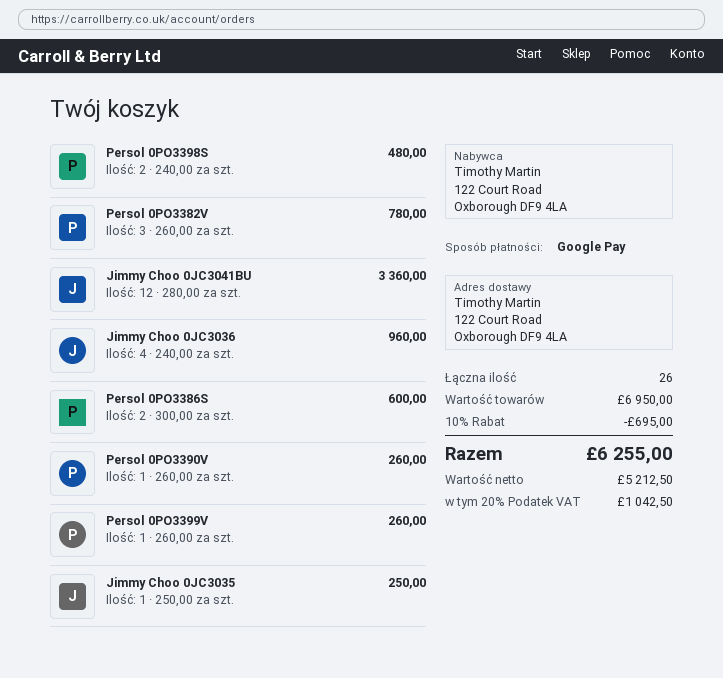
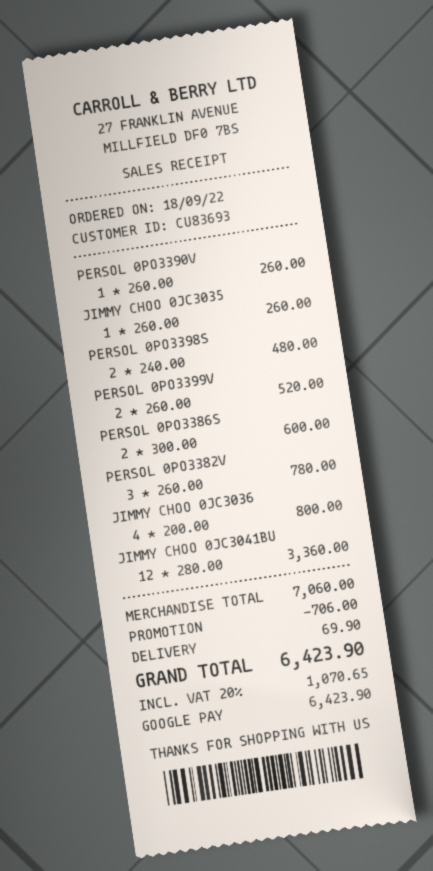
Jimmy Choo 0JC3036: 4 x 240.00 = 960.00 -> 4 x 200.00 = 800.00
Persol 0PO3399V: 1 x 260.00 = 260.00 -> 2 x 260.00 = 520.00
Jimmy Choo 0JC3035: 1 x 250.00 = 250.00 -> 1 x 260.00 = 260.00
subtotal: 6950.00 -> 7060.00
discount: 695.00 -> 706.00
shipping: none -> 69.90
tax: 20% = 1042.50 -> 20% = 1070.65
total: 6255.00 -> 6423.90

